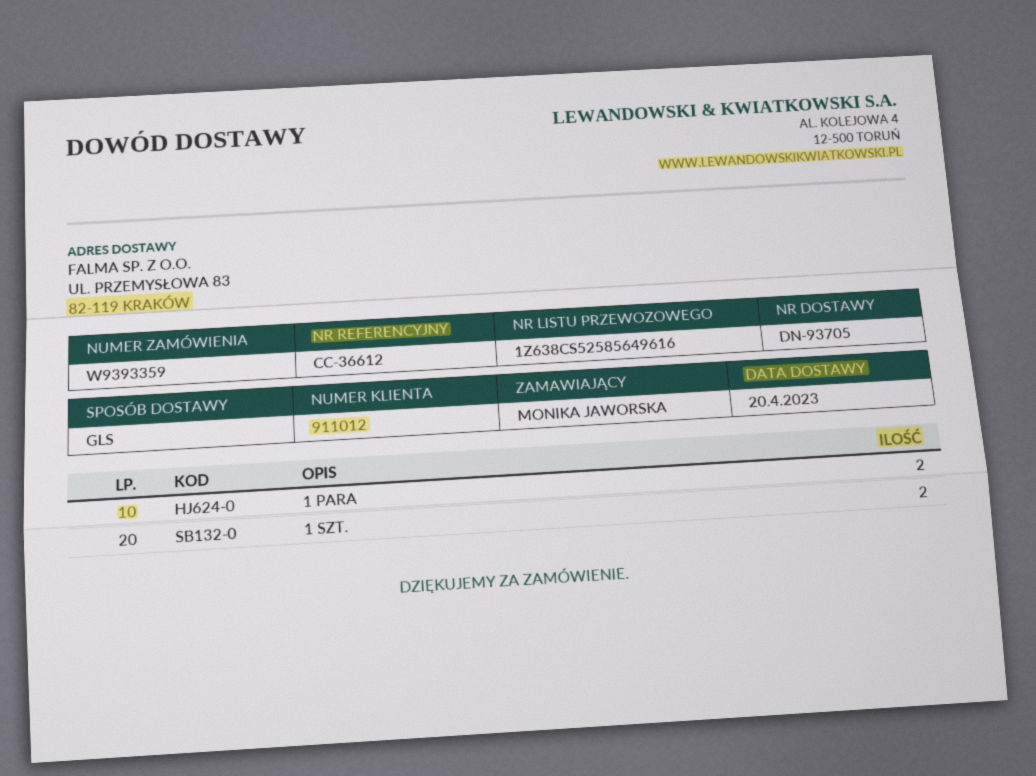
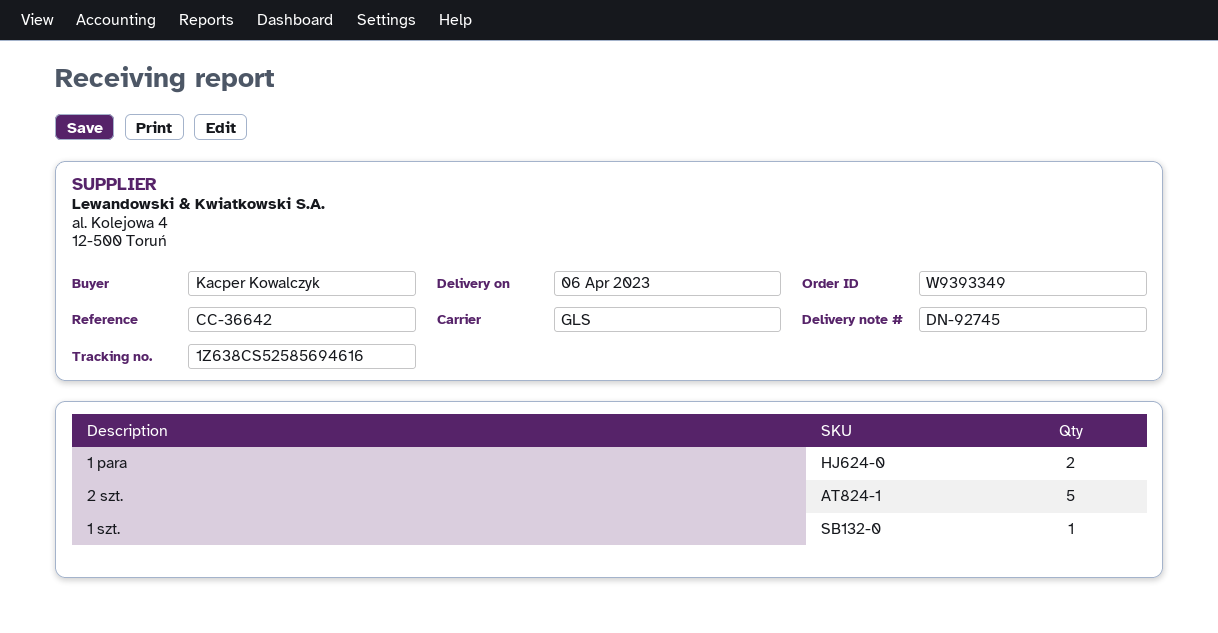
order number: W9393359 -> W9393349
delivery note number: DN-93705 -> DN-92745
delivery date: 2023-04-20 -> 2023-04-06
reference: CC-36612 -> CC-36642
ordered by: MONIKA JAWORSKA -> Kacper Kowalczyk
tracking number: 1Z638CS52585649616 -> 1Z638CS52585694616
1 SZT.: 2 -> 1
2 szt.: none -> 5

